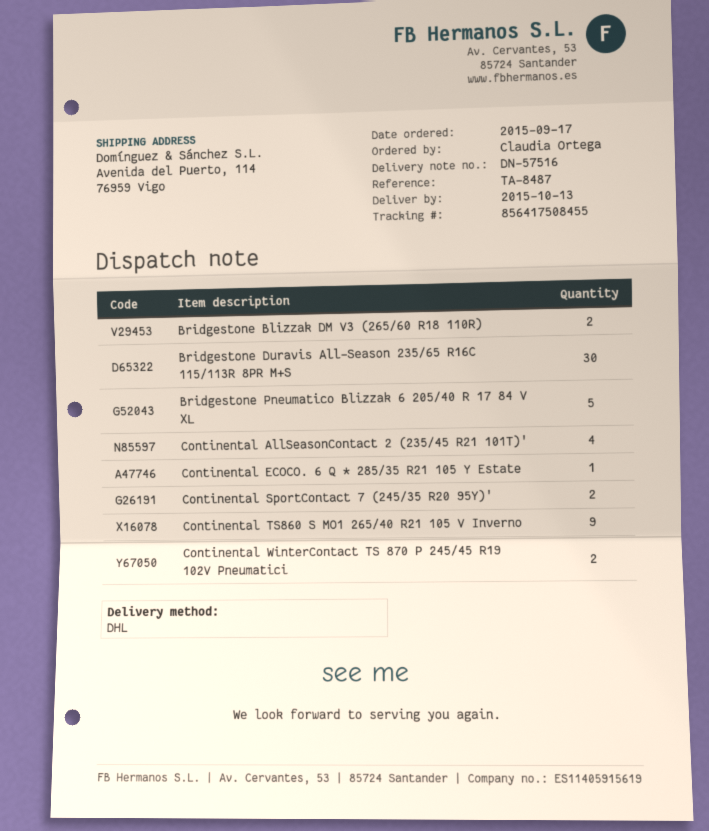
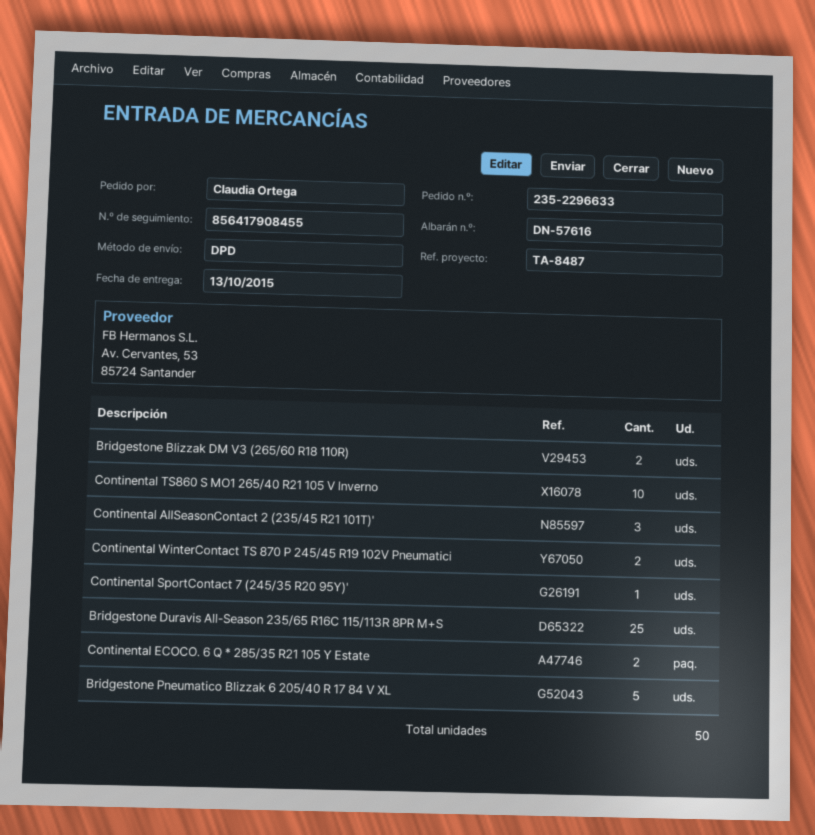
delivery note number: DN-57516 -> DN-57616
shipping method: DHL -> DPD
tracking number: 856417508455 -> 856417908455
Bridgestone Duravis All-Season 235/65 R16C 115/113R 8PR M+S: 30 -> 25
Continental AllSeasonContact 2 (235/45 R21 101T)': 4 -> 3
Continental ECOCO. 6 Q * 285/35 R21 105 Y Estate: 1 -> 2
Continental SportContact 7 (245/35 R20 95Y)': 2 -> 1
Continental TS860 S MO1 265/40 R21 105 V Inverno: 9 -> 10

